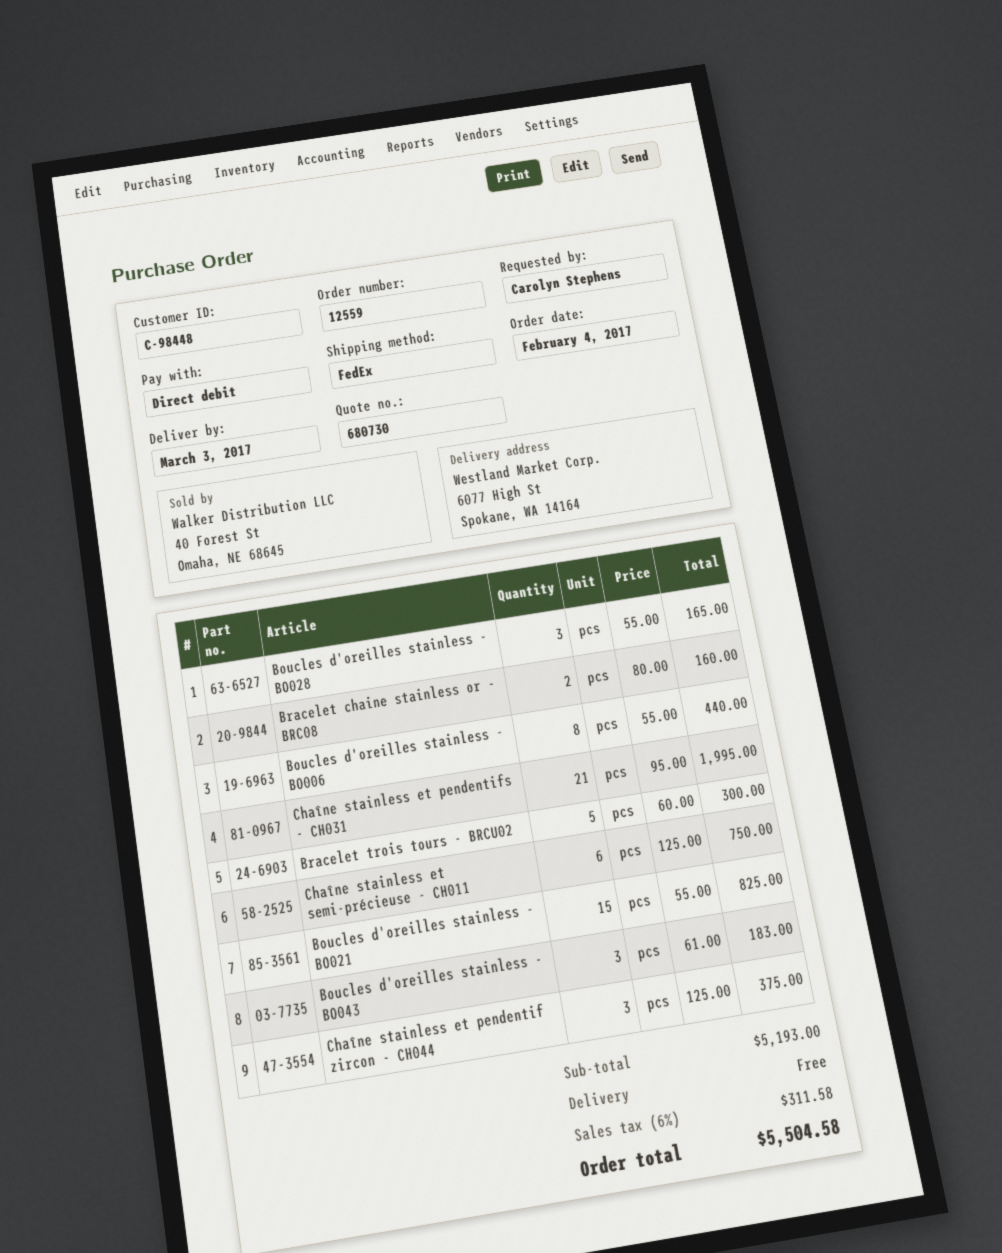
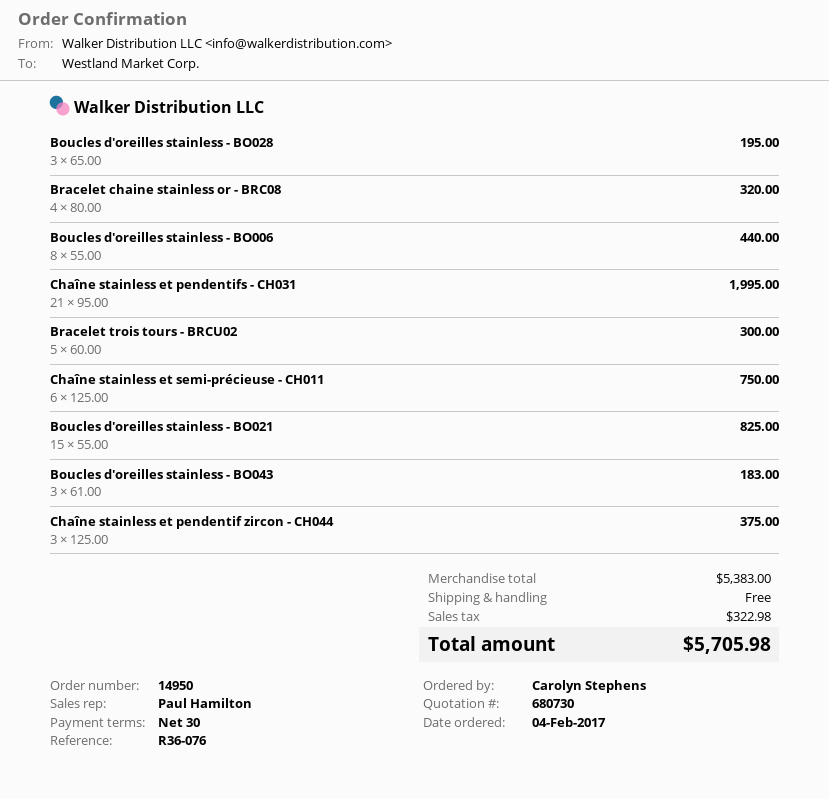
order number: 12559 -> 14950
Boucles d'oreilles stainless - BO028: 3 x 55.00 = 165.00 -> 3 x 65.00 = 195.00
Bracelet chaine stainless or - BRC08: 2 x 80.00 = 160.00 -> 4 x 80.00 = 320.00
subtotal: 5193.00 -> 5383.00
tax: 311.58 -> 322.98
total: 5504.58 -> 5705.98

